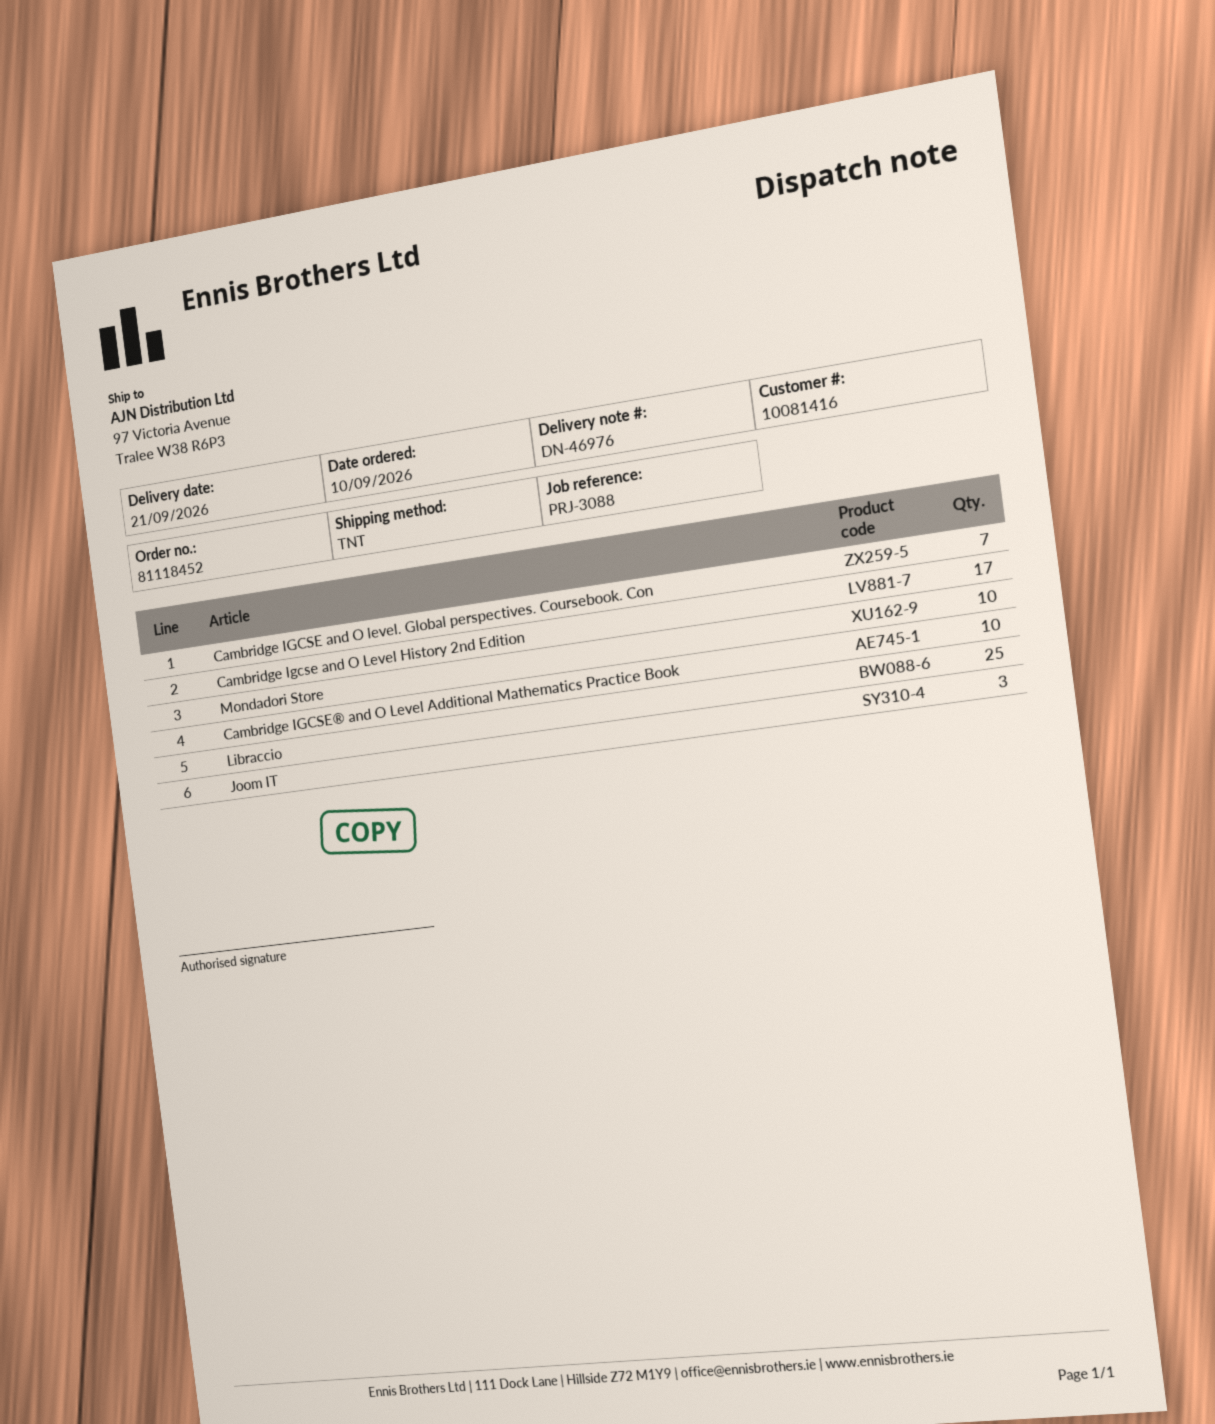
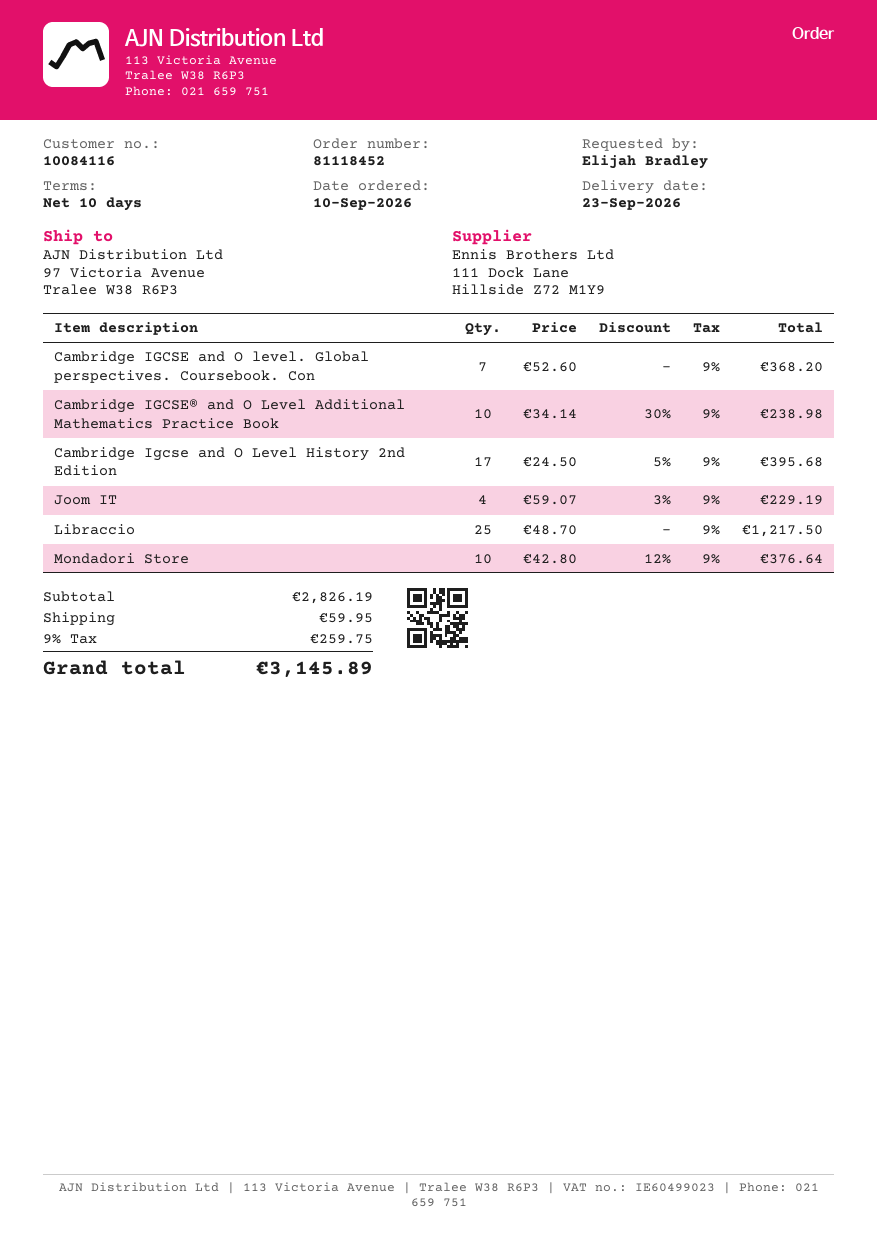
delivery date: 2026-09-21 -> 2026-09-23
customer number: 10081416 -> 10084116
Joom IT: 3 -> 4

